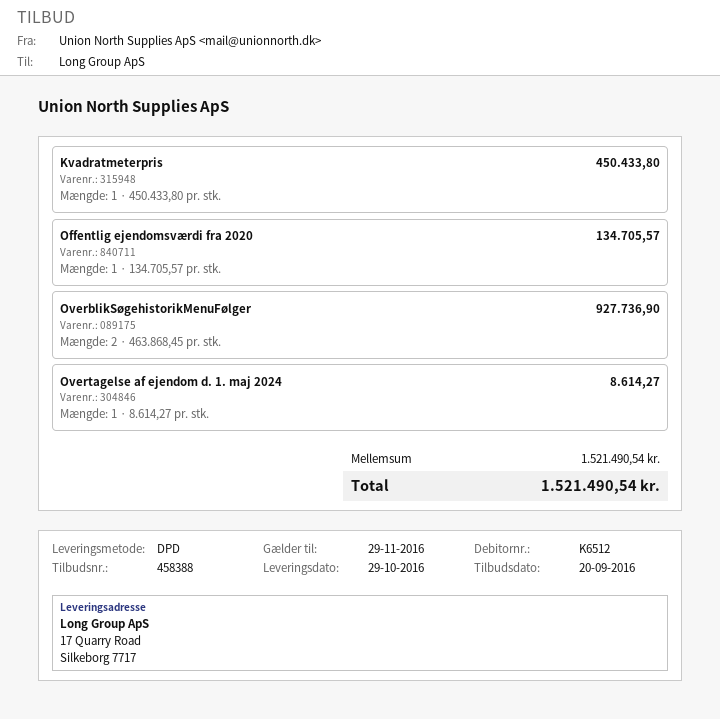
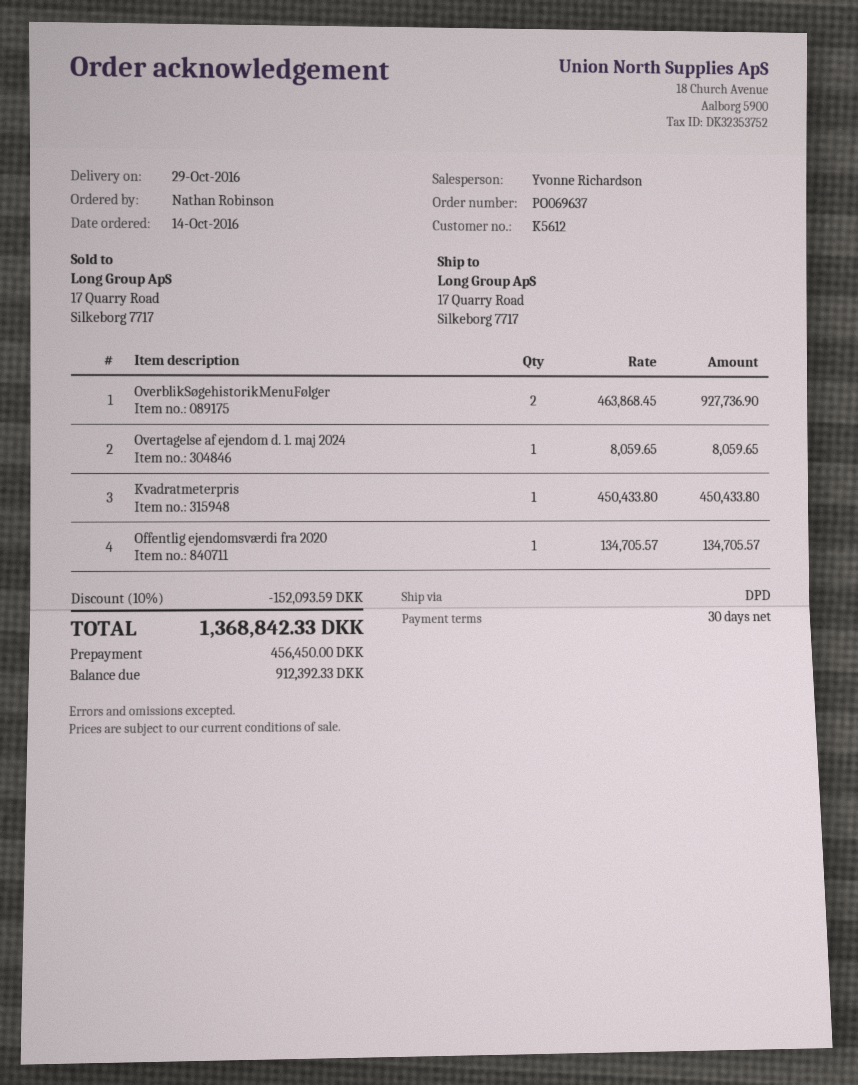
customer number: K6512 -> K5612
Overtagelse af ejendom d. 1. maj 2024: 1 x 8614.27 = 8614.27 -> 1 x 8059.65 = 8059.65
discount: none -> 10% = 152093.59
total: 1521490.54 -> 1368842.33

